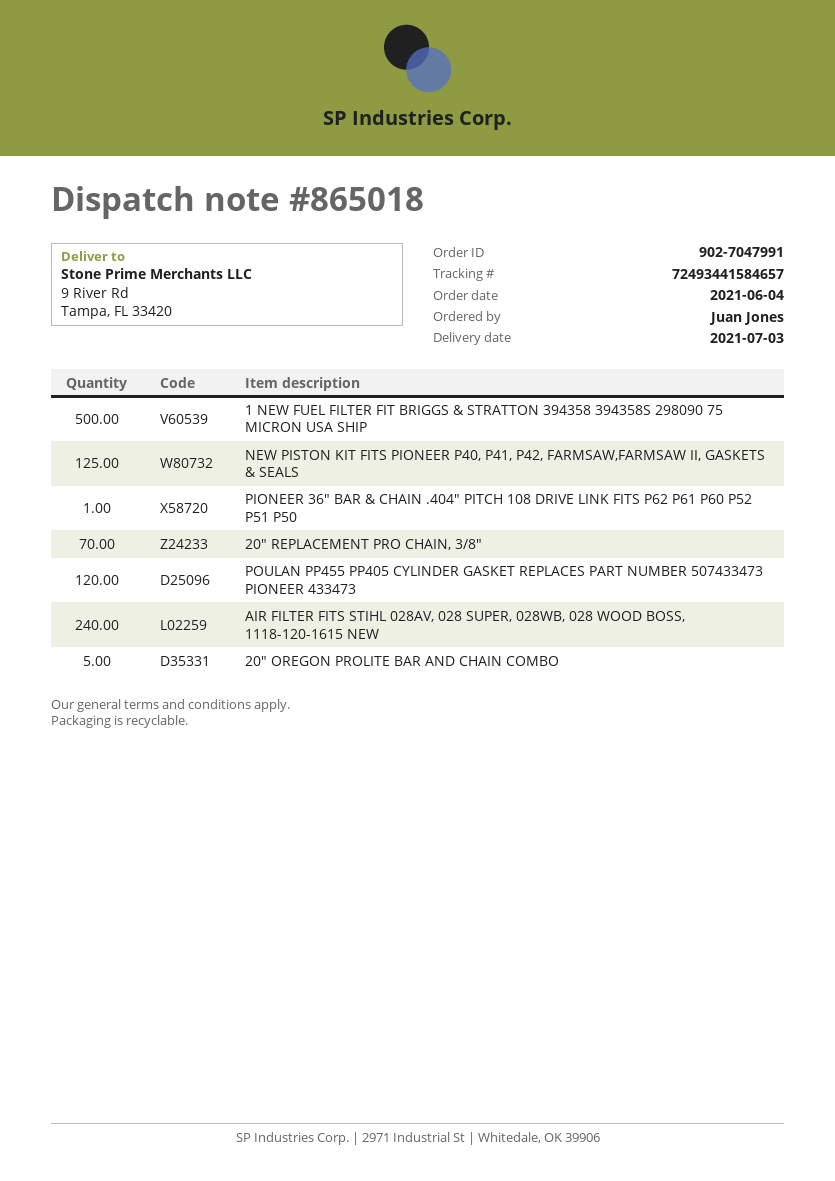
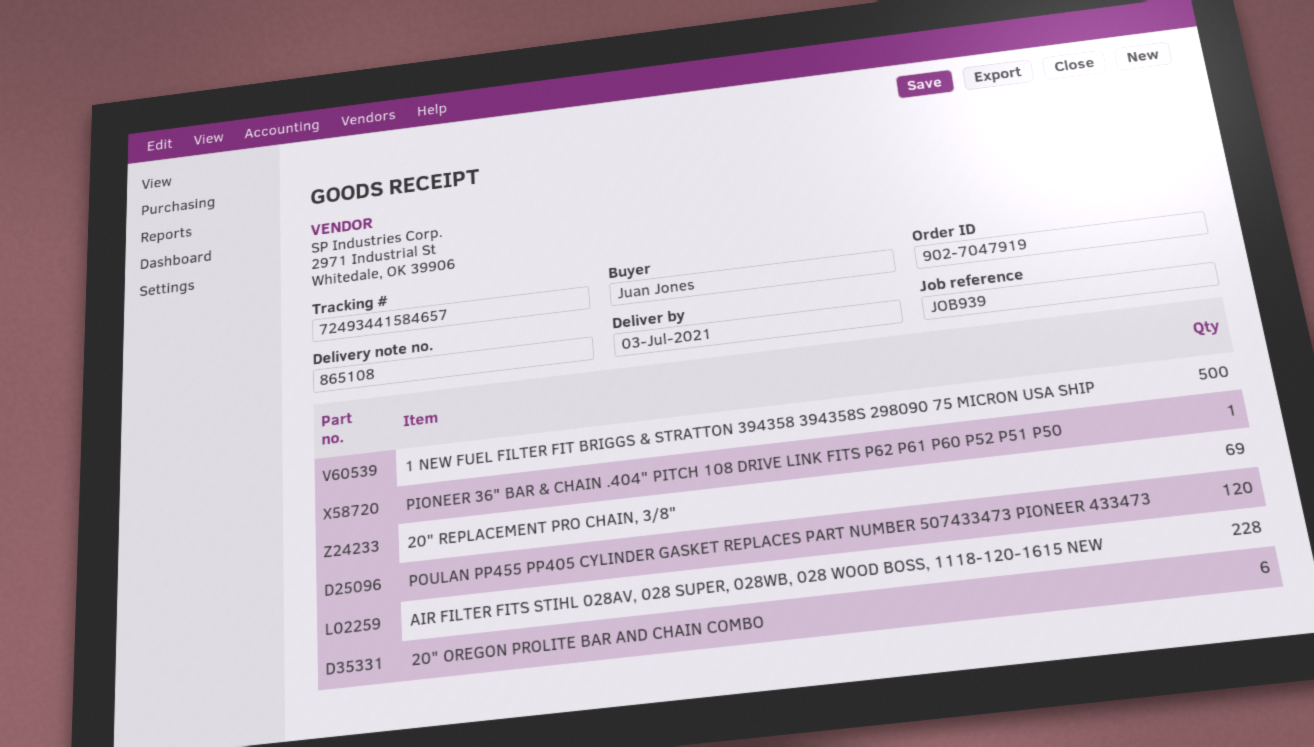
order number: 902-7047991 -> 902-7047919
delivery note number: 865018 -> 865108
NEW PISTON KIT FITS PIONEER P40, P41, P42, FARMSAW,FARMSAW II, GASKETS & SEALS: 125 -> none
20" REPLACEMENT PRO CHAIN, 3/8": 70 -> 69
AIR FILTER FITS STIHL 028AV, 028 SUPER, 028WB, 028 WOOD BOSS, 1118-120-1615 NEW: 240 -> 228
20" OREGON PROLITE BAR AND CHAIN COMBO: 5 -> 6

